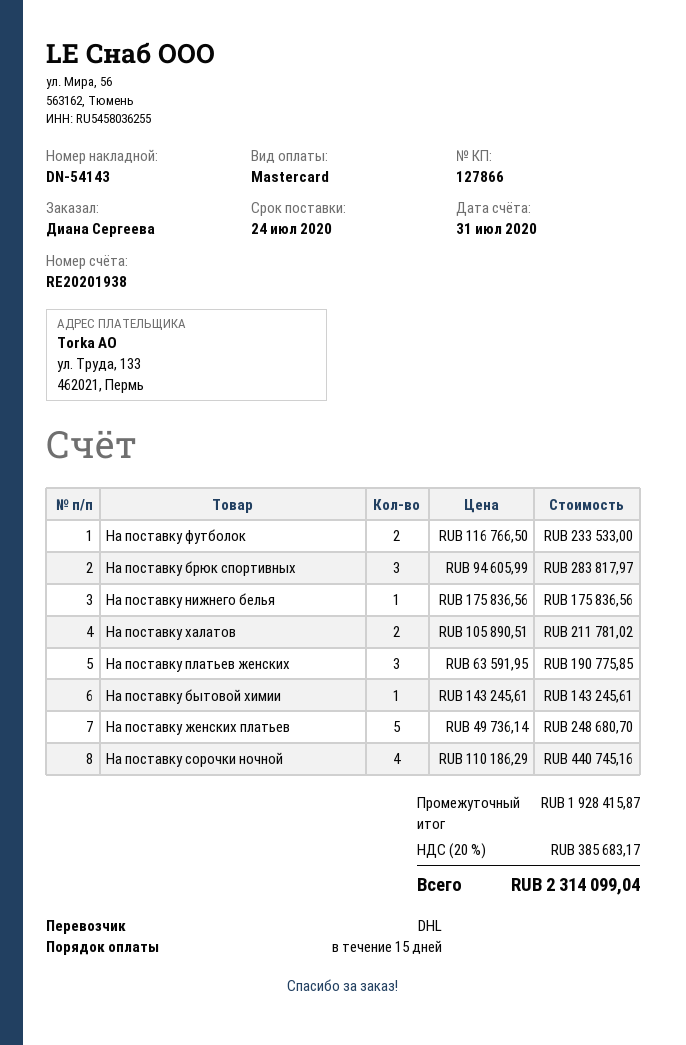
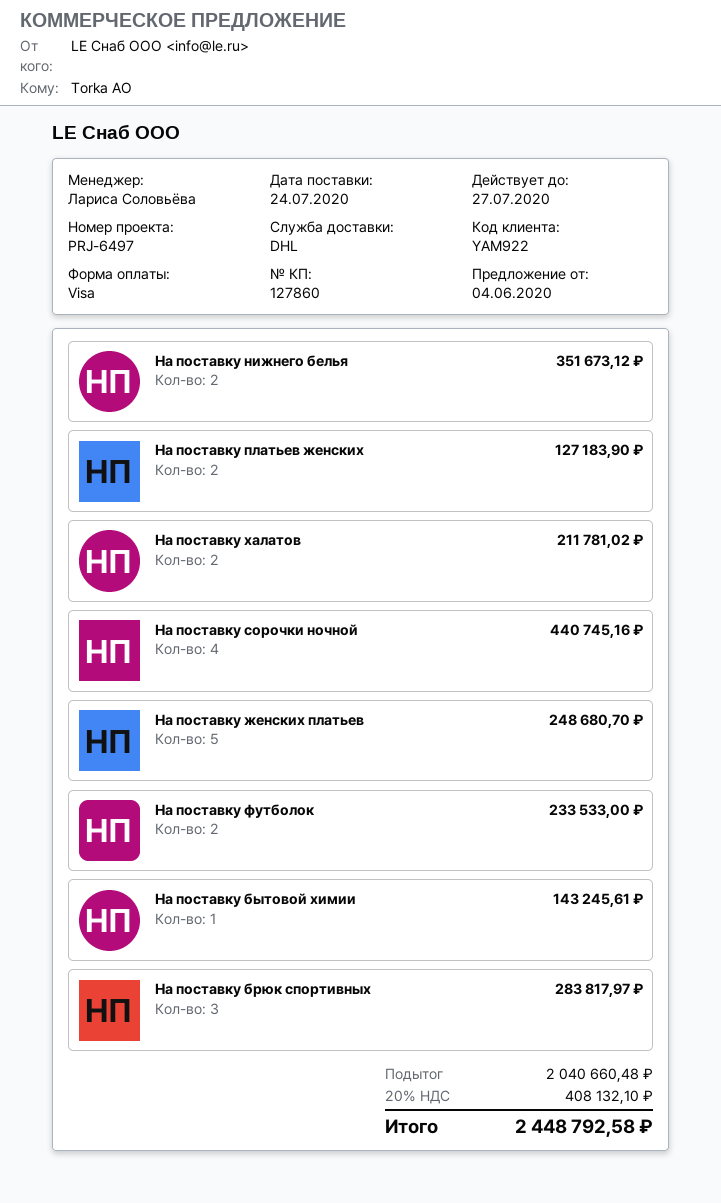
quote number: 127866 -> 127860
payment method: Mastercard -> Visa
На поставку нижнего белья: 1 for 175836.56 -> 2 for 351673.12
На поставку платьев женских: 3 for 190775.85 -> 2 for 127183.90
subtotal: 1928415.87 -> 2040660.48
tax: 20% = 385683.17 -> 20% = 408132.10
total: 2314099.04 -> 2448792.58

